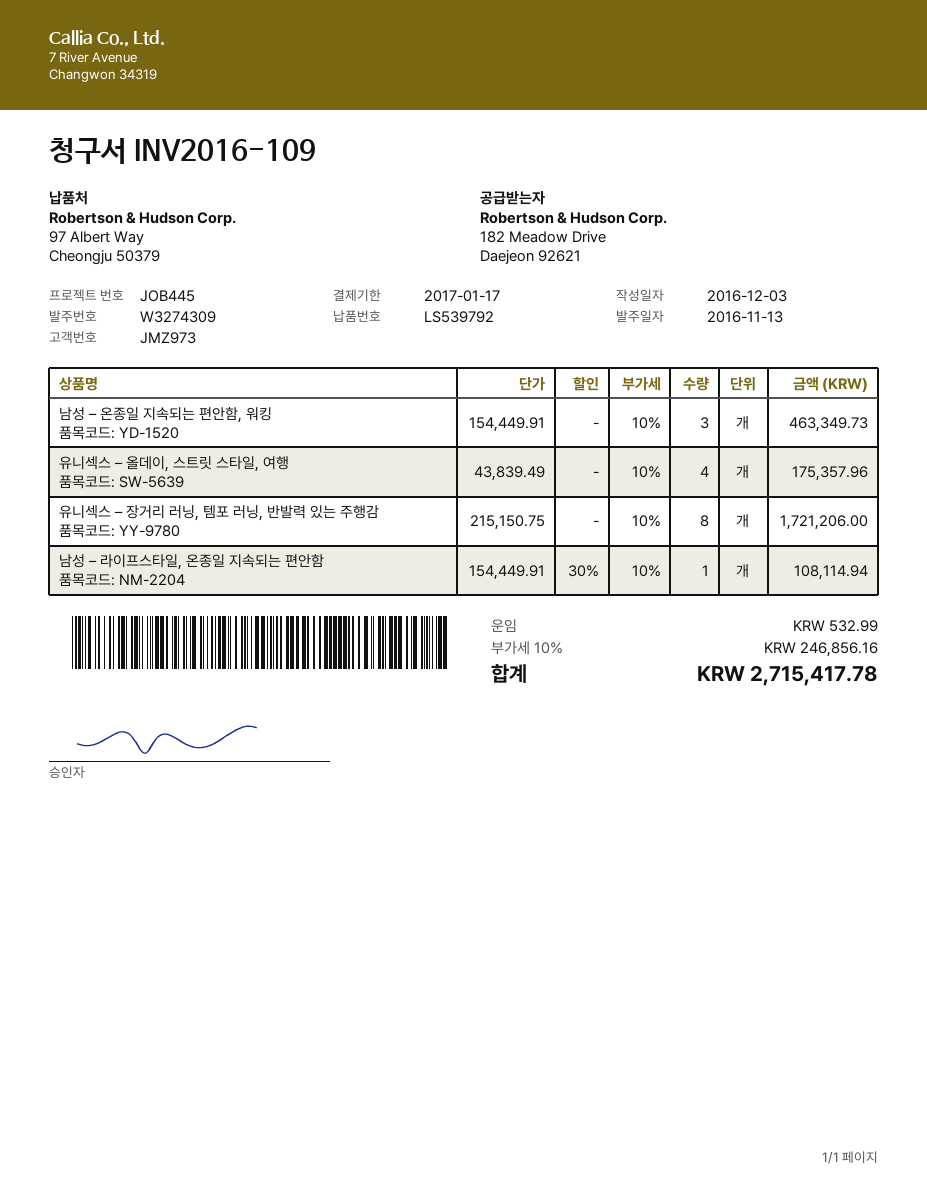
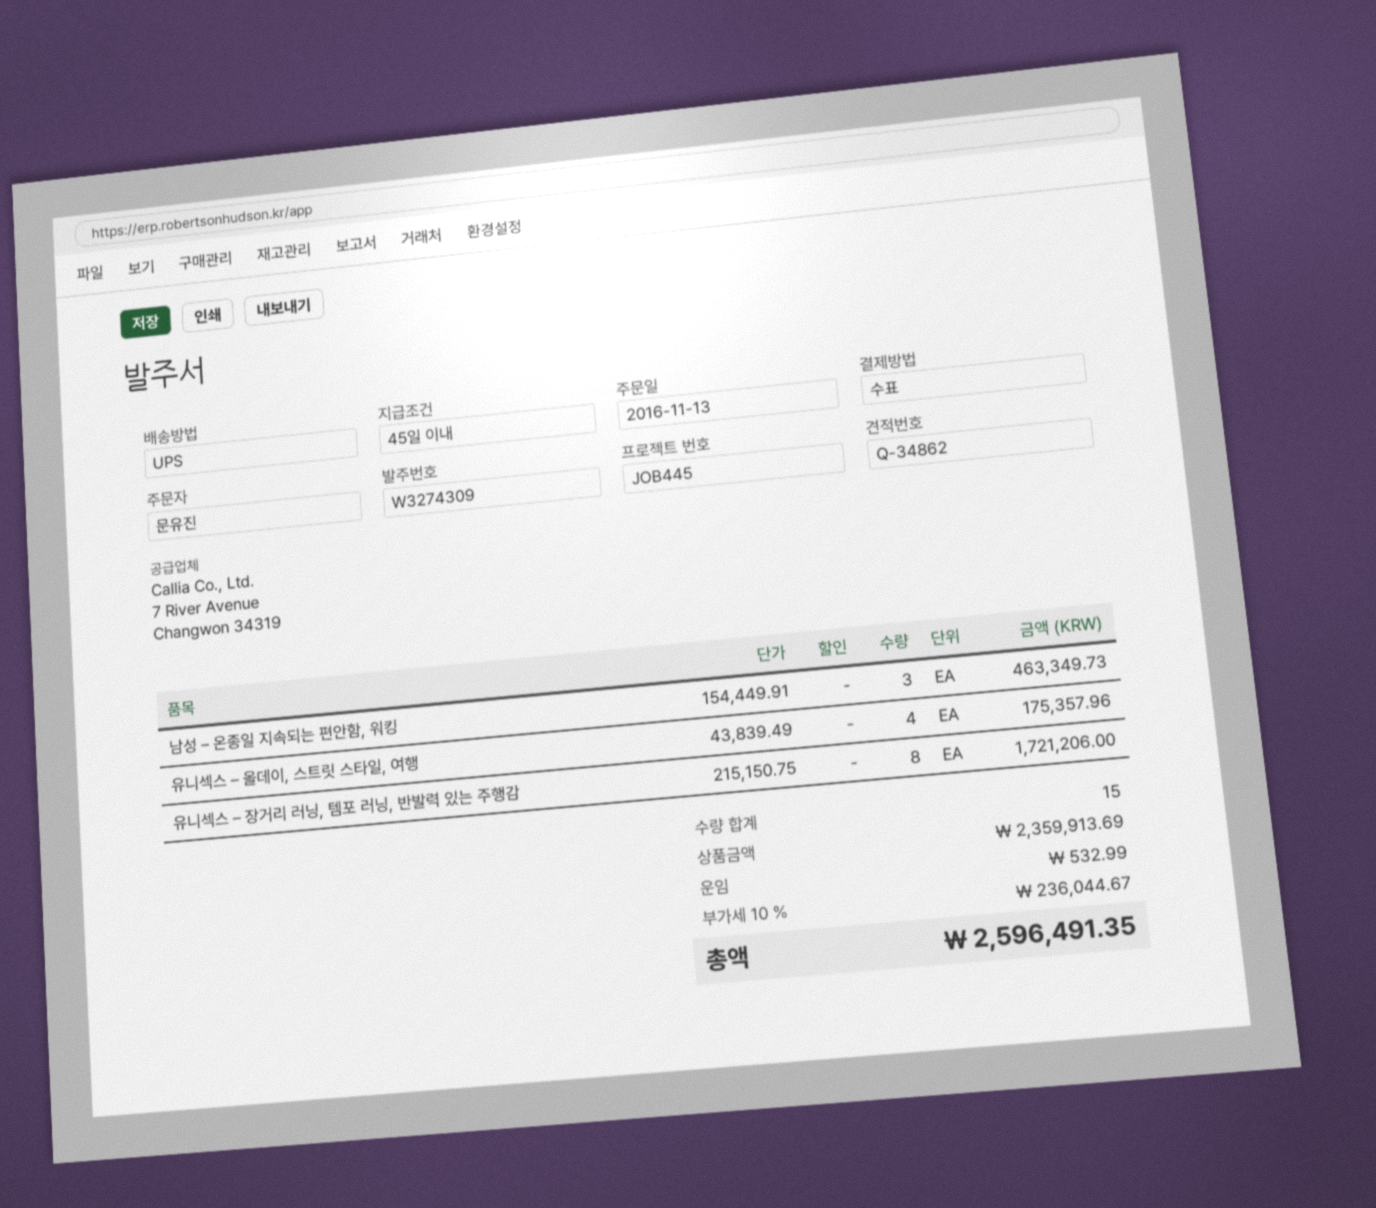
남성 – 라이프스타일, 온종일 지속되는 편안함: 1 x 154449.91 - 30% = 108114.94 -> none
tax: 10% = 246856.16 -> 10% = 236044.67
total: 2715417.78 -> 2596491.35

